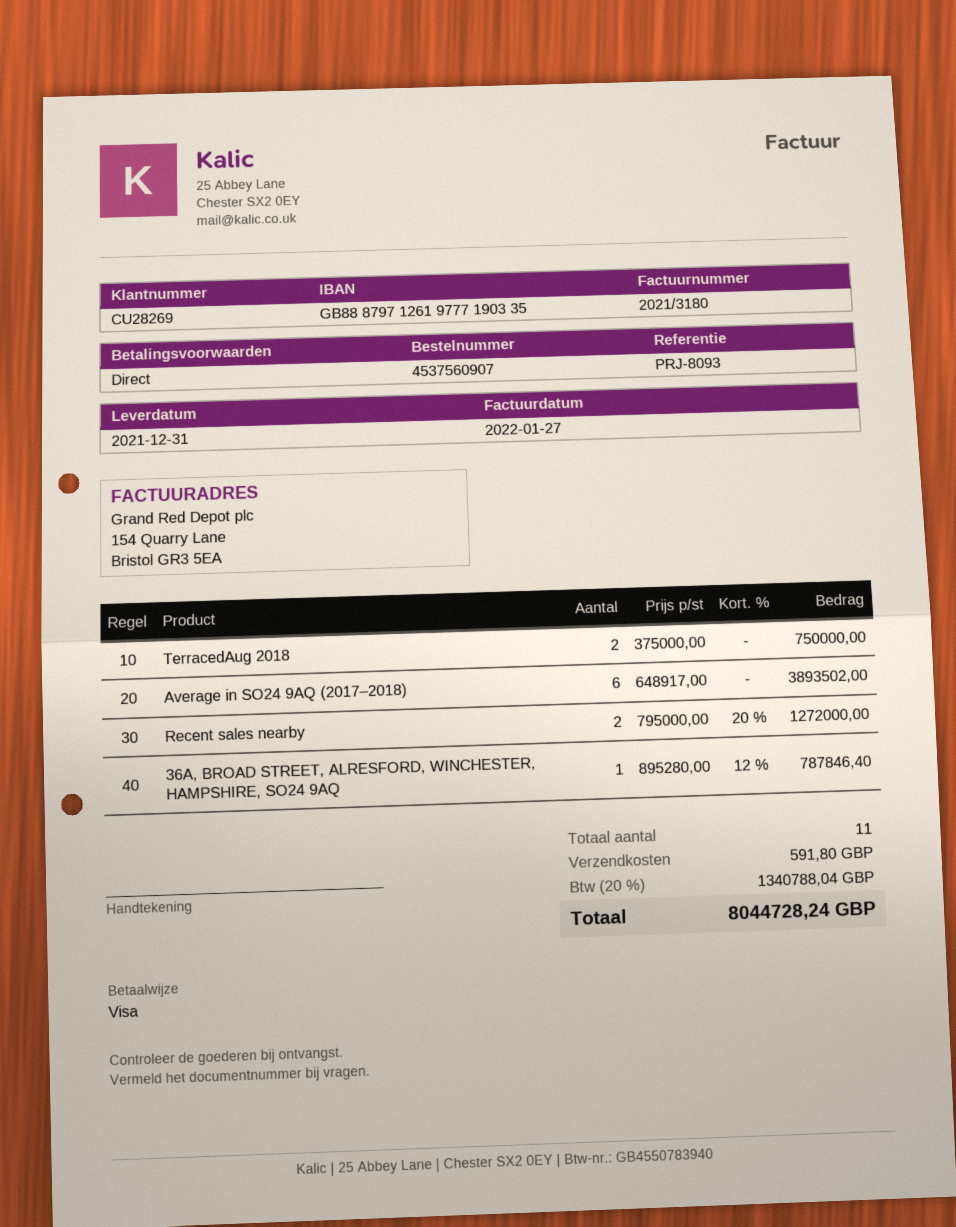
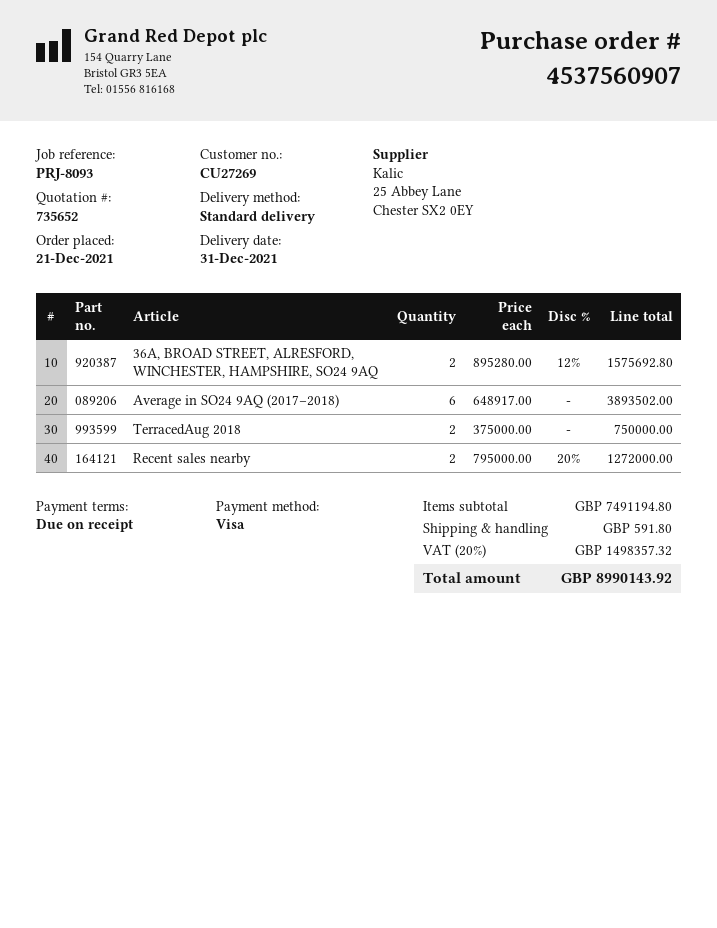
customer number: CU28269 -> CU27269
36A, BROAD STREET, ALRESFORD, WINCHESTER, HAMPSHIRE, SO24 9AQ: 1 x 895280.00 - 12% = 787846.40 -> 2 x 895280.00 - 12% = 1575692.80
tax: 20% = 1340788.04 -> 20% = 1498357.32
total: 8044728.24 -> 8990143.92

